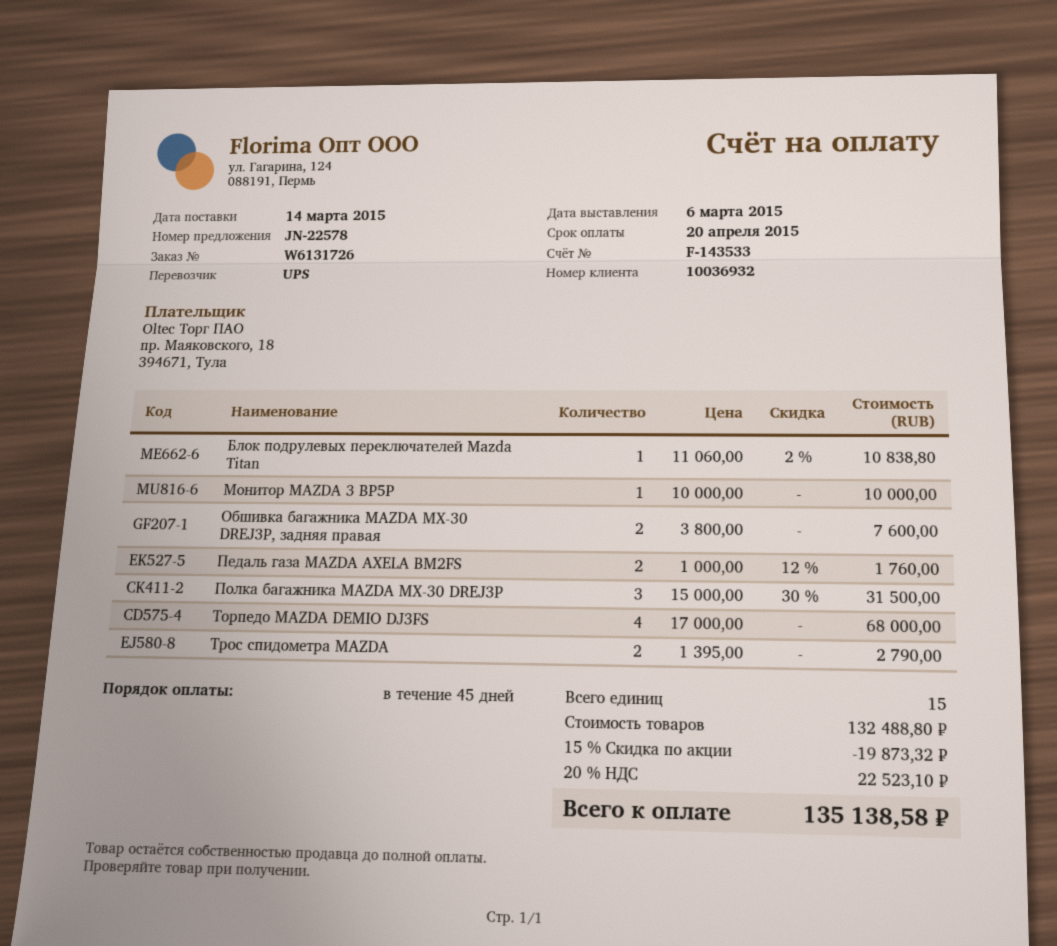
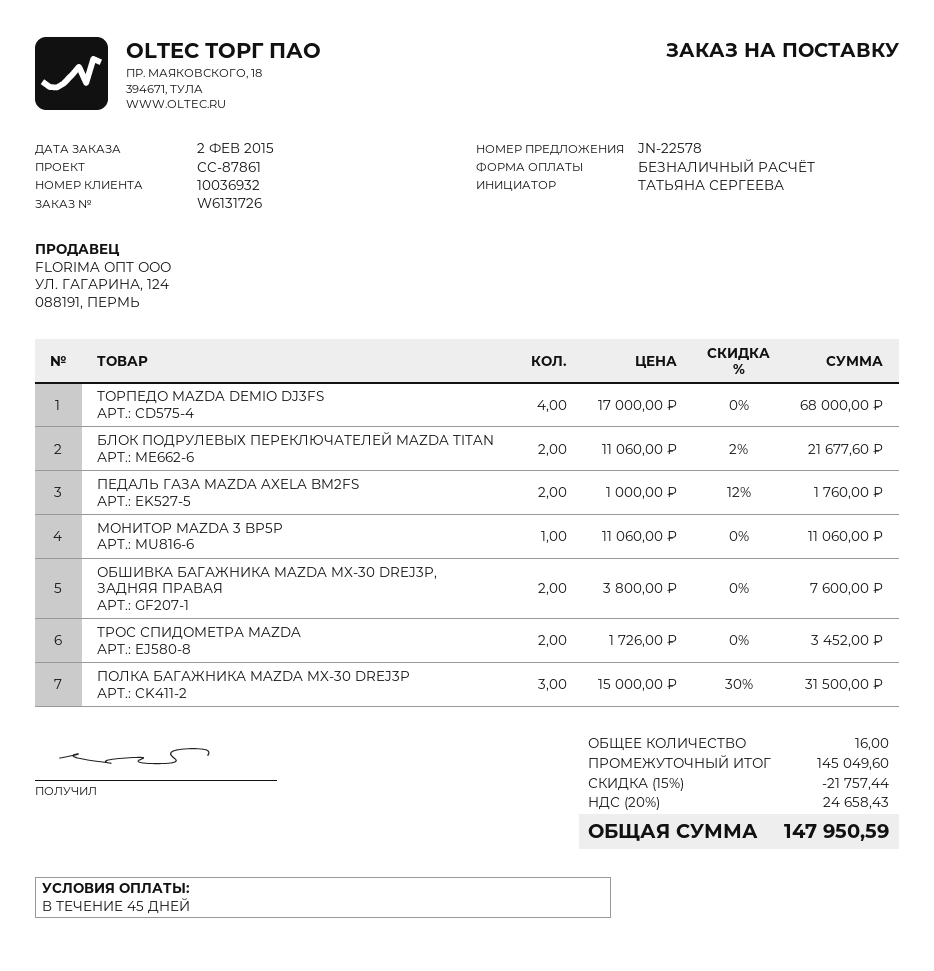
Блок подрулевых переключателей Mazda Titan: 1 x 11060.00 - 2% = 10838.80 -> 2 x 11060.00 - 2% = 21677.60
Монитор MAZDA 3 BP5P: 1 x 10000.00 = 10000.00 -> 1 x 11060.00 = 11060.00
Трос спидометра MAZDA: 2 x 1395.00 = 2790.00 -> 2 x 1726.00 = 3452.00
total quantity: 15 -> 16
subtotal: 132488.80 -> 145049.60
discount: 15% = 19873.32 -> 15% = 21757.44
tax: 20% = 22523.10 -> 20% = 24658.43
total: 135138.58 -> 147950.59

